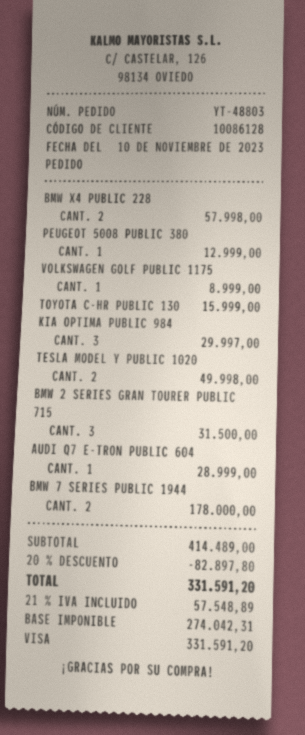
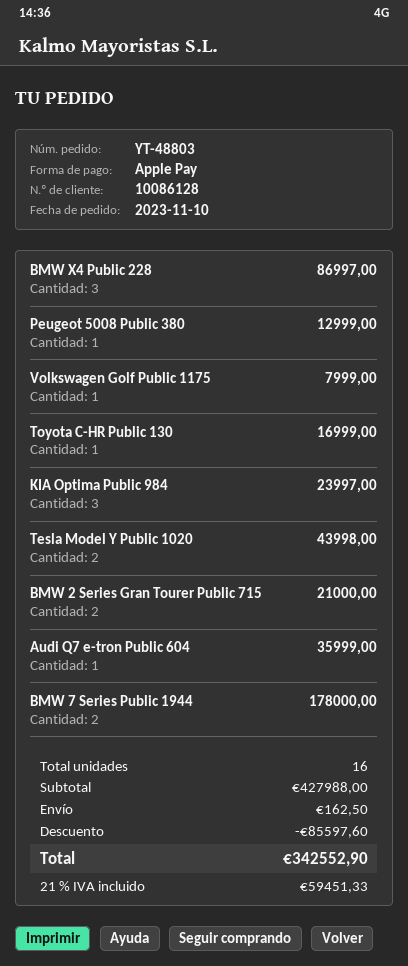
payment method: Visa -> Apple Pay
BMW X4 PUBLIC 228: 2 for 57998.00 -> 3 for 86997.00
VOLKSWAGEN GOLF PUBLIC 1175: 1 for 8999.00 -> 1 for 7999.00
TOYOTA C-HR PUBLIC 130: 1 for 15999.00 -> 1 for 16999.00
KIA OPTIMA PUBLIC 984: 3 for 29997.00 -> 3 for 23997.00
TESLA MODEL Y PUBLIC 1020: 2 for 49998.00 -> 2 for 43998.00
BMW 2 SERIES GRAN TOURER PUBLIC 715: 3 for 31500.00 -> 2 for 21000.00
AUDI Q7 E-TRON PUBLIC 604: 1 for 28999.00 -> 1 for 35999.00
subtotal: 414489.00 -> 427988.00
discount: 82897.80 -> 85597.60
shipping: none -> 162.50
tax: 21% = 57548.89 -> 21% = 59451.33
total: 331591.20 -> 342552.90

